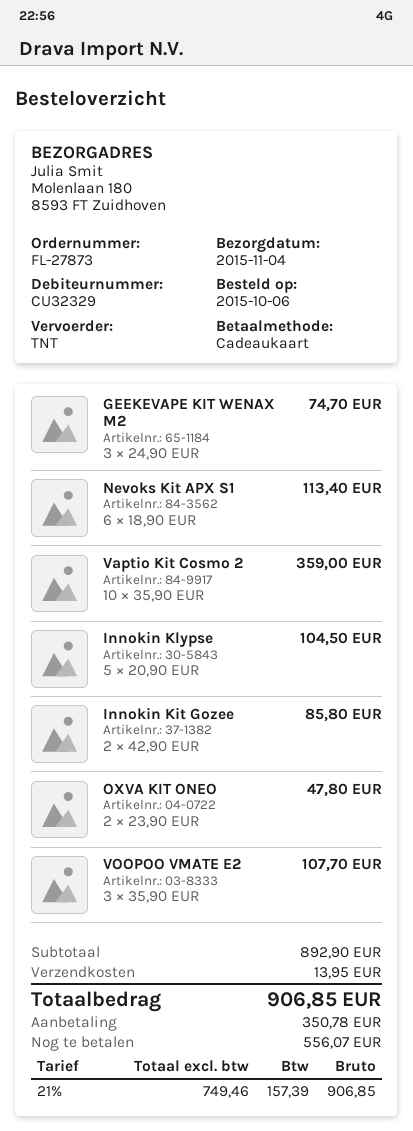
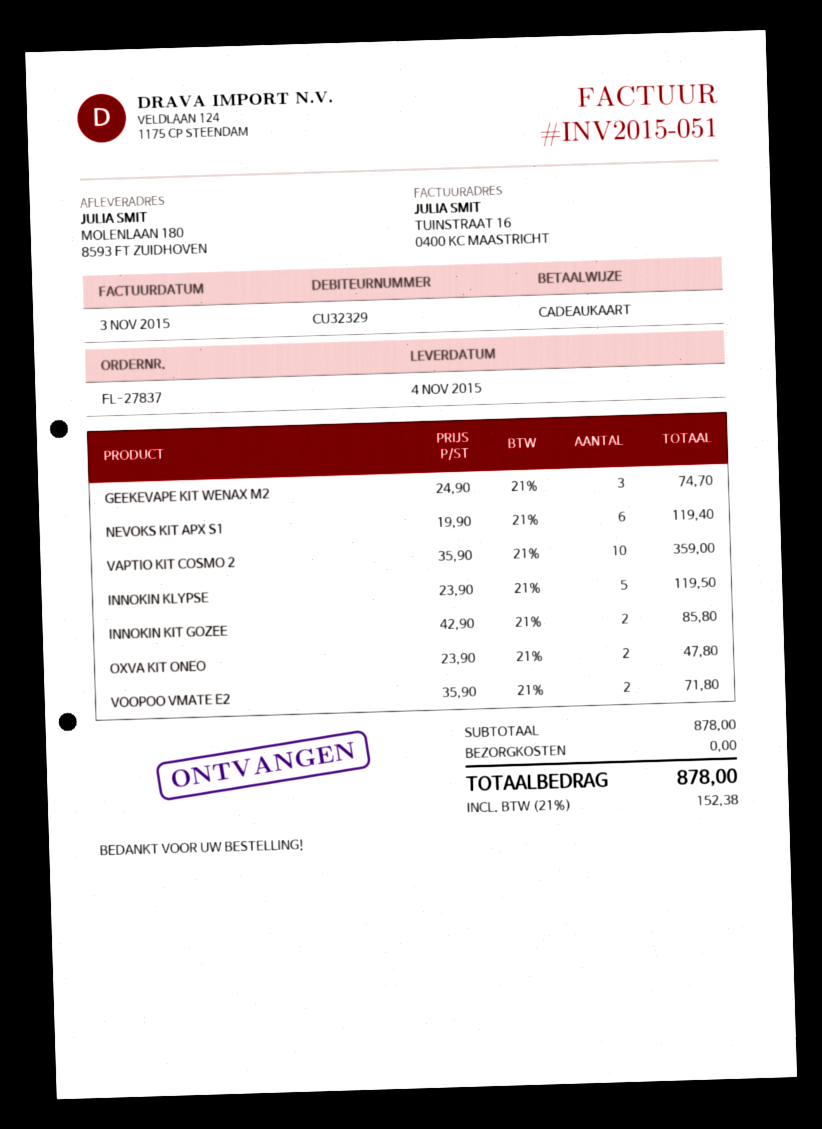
order number: FL-27873 -> FL-27837
Nevoks Kit APX S1: 6 x 18.90 = 113.40 -> 6 x 19.90 = 119.40
Innokin Klypse: 5 x 20.90 = 104.50 -> 5 x 23.90 = 119.50
VOOPOO VMATE E2: 3 x 35.90 = 107.70 -> 2 x 35.90 = 71.80
subtotal: 892.90 -> 878.00
shipping: 13.95 -> 0.00
tax: 21% = 157.39 -> 21% = 152.38
total: 906.85 -> 878.00

